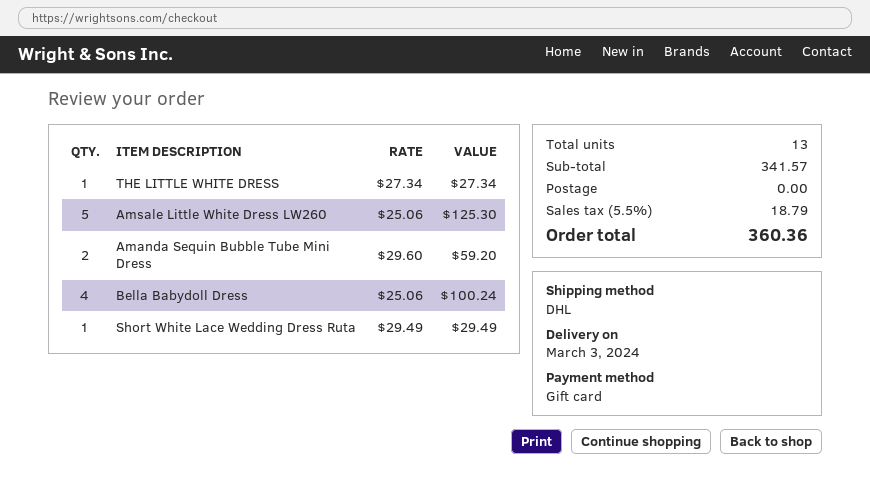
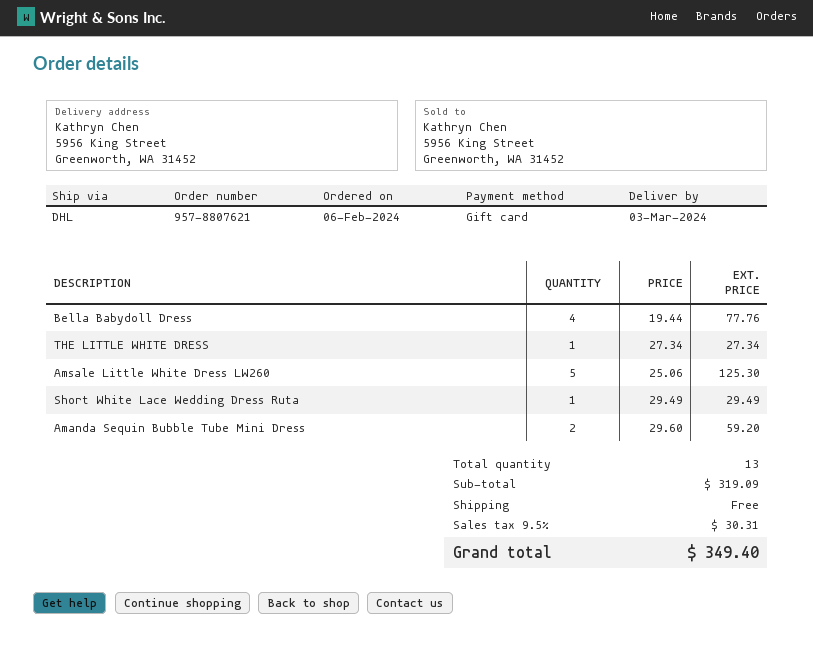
Bella Babydoll Dress: 4 x 25.06 = 100.24 -> 4 x 19.44 = 77.76
subtotal: 341.57 -> 319.09
tax: 5.5% = 18.79 -> 9.5% = 30.31
total: 360.36 -> 349.40

